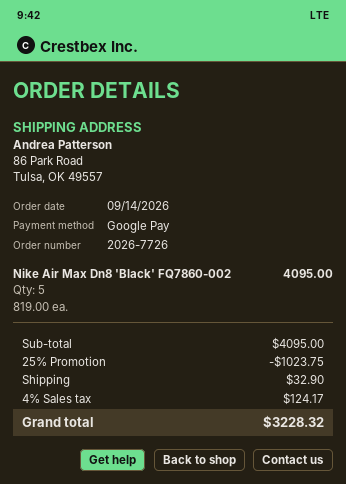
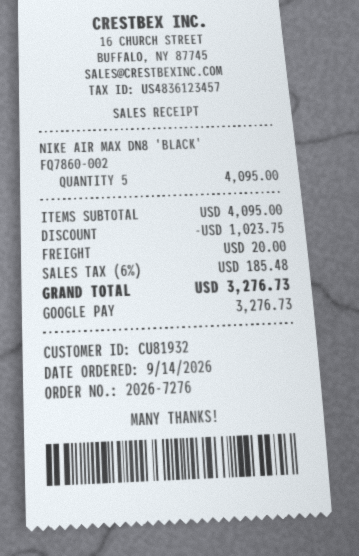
order number: 2026-7726 -> 2026-7276
shipping: 32.90 -> 20.00
tax: 4% = 124.17 -> 6% = 185.48
total: 3228.32 -> 3276.73

